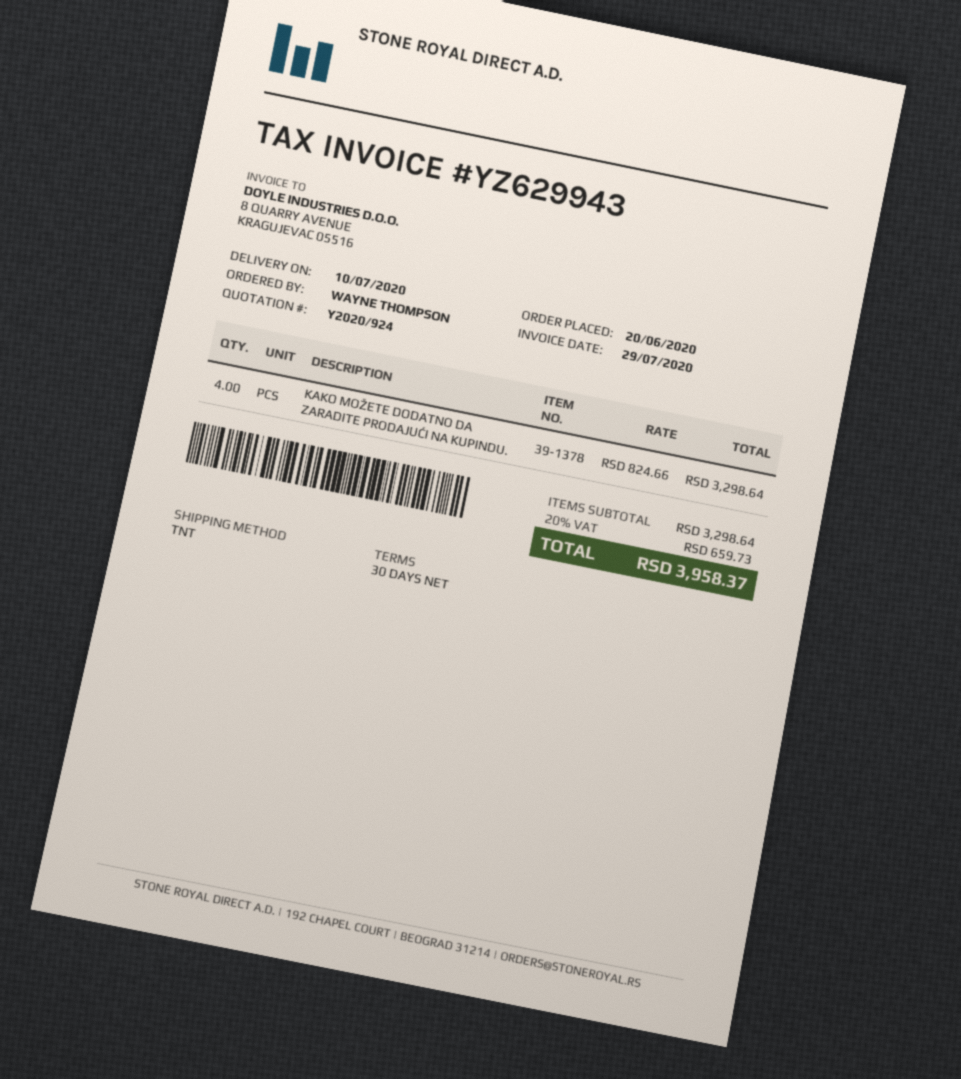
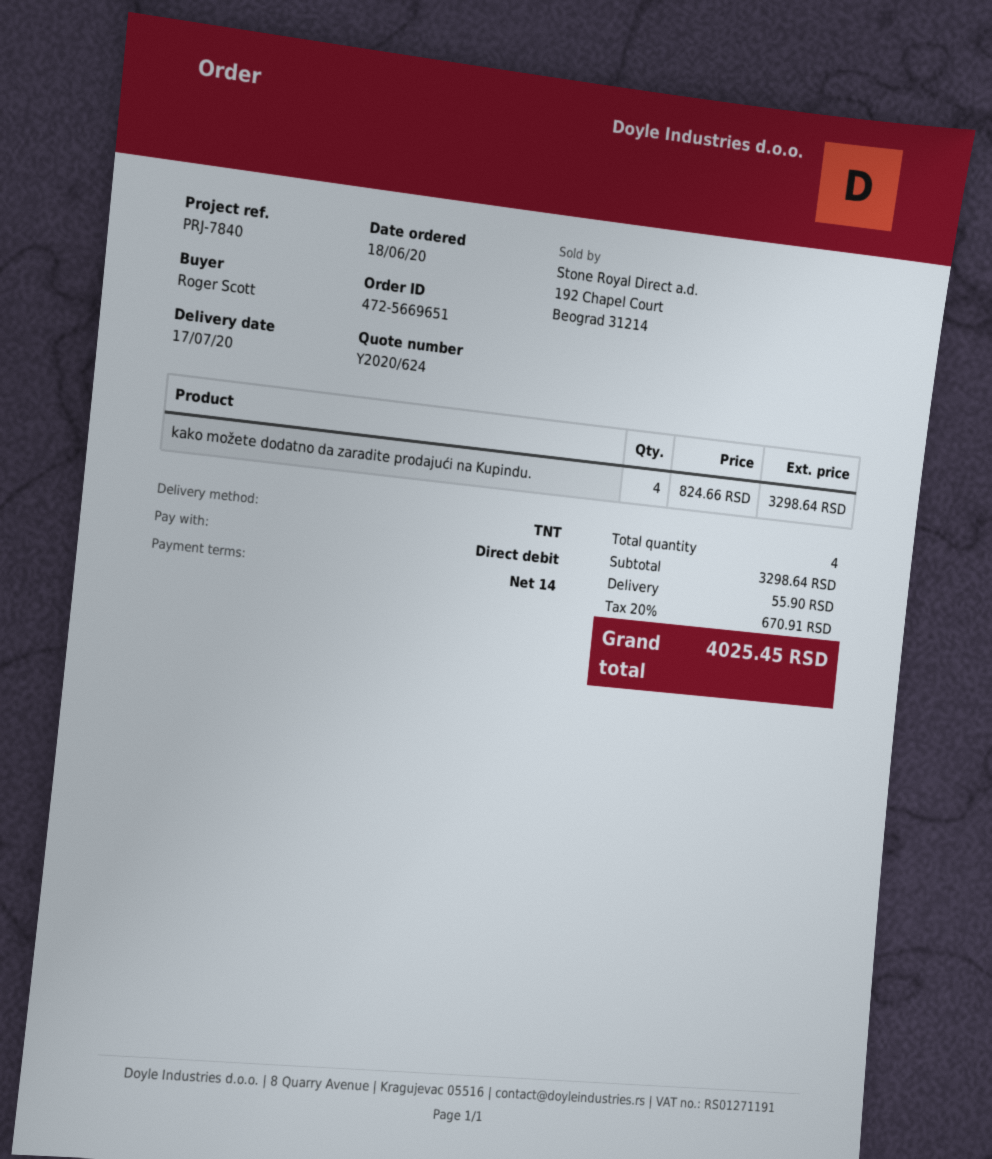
quote number: Y2020/924 -> Y2020/624
order date: 2020-06-20 -> 2020-06-18
delivery date: 2020-07-10 -> 2020-07-17
payment terms: 30 days -> 14 days
ordered by: WAYNE THOMPSON -> Roger Scott
shipping: none -> 55.90
tax: 20% = 659.73 -> 20% = 670.91
total: 3958.37 -> 4025.45

